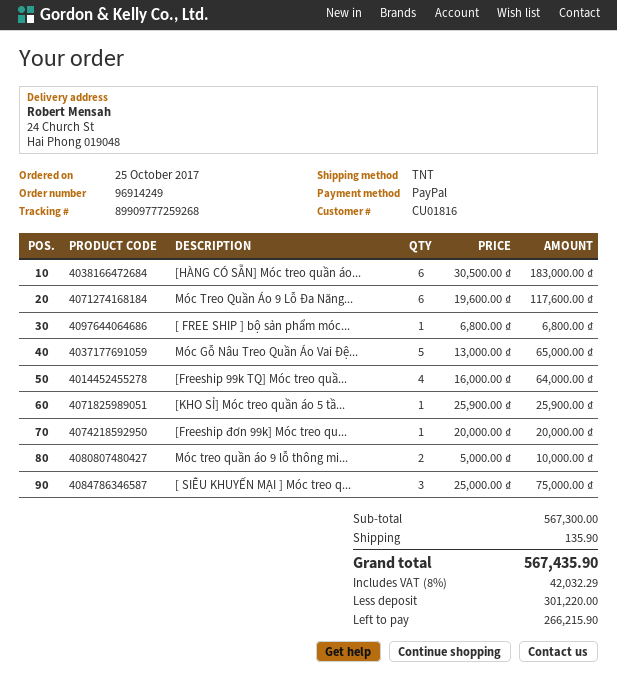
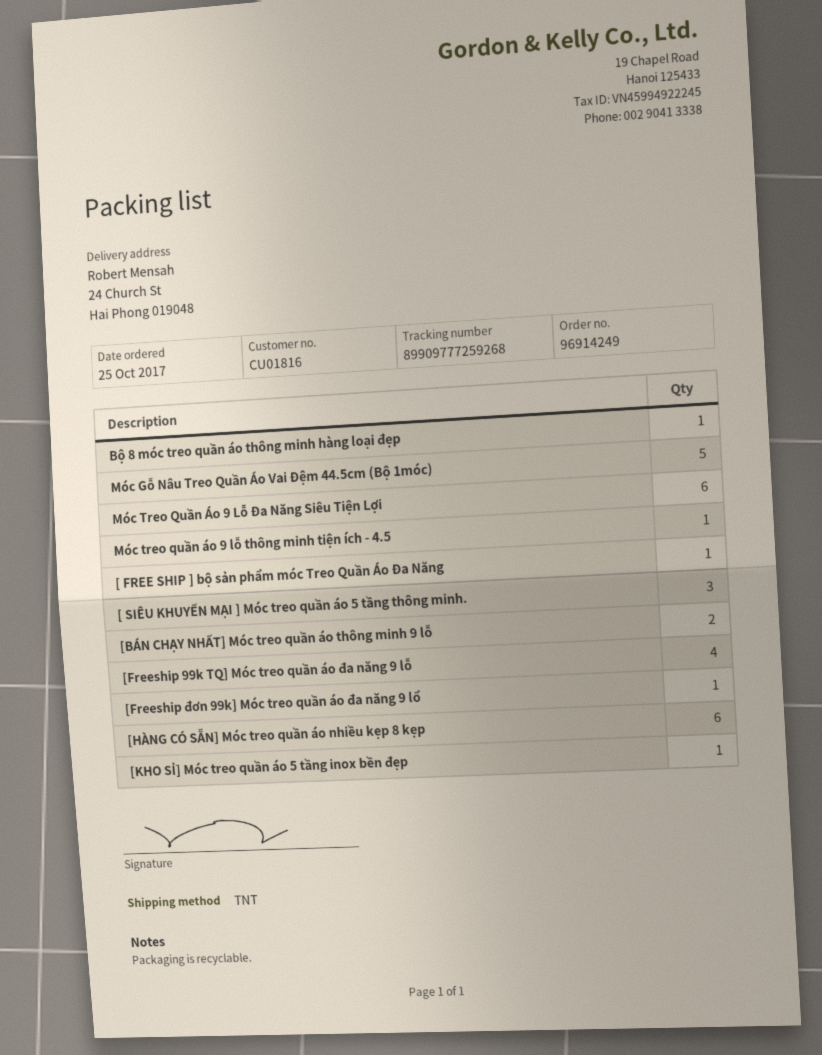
Móc treo quần áo 9 lỗ thông mi...: 2 -> 1
Bộ 8 móc treo quần áo thông minh hàng loại đẹp: none -> 1
[BÁN CHẠY NHẤT] Móc treo quần áo thông minh 9 lỗ: none -> 2

